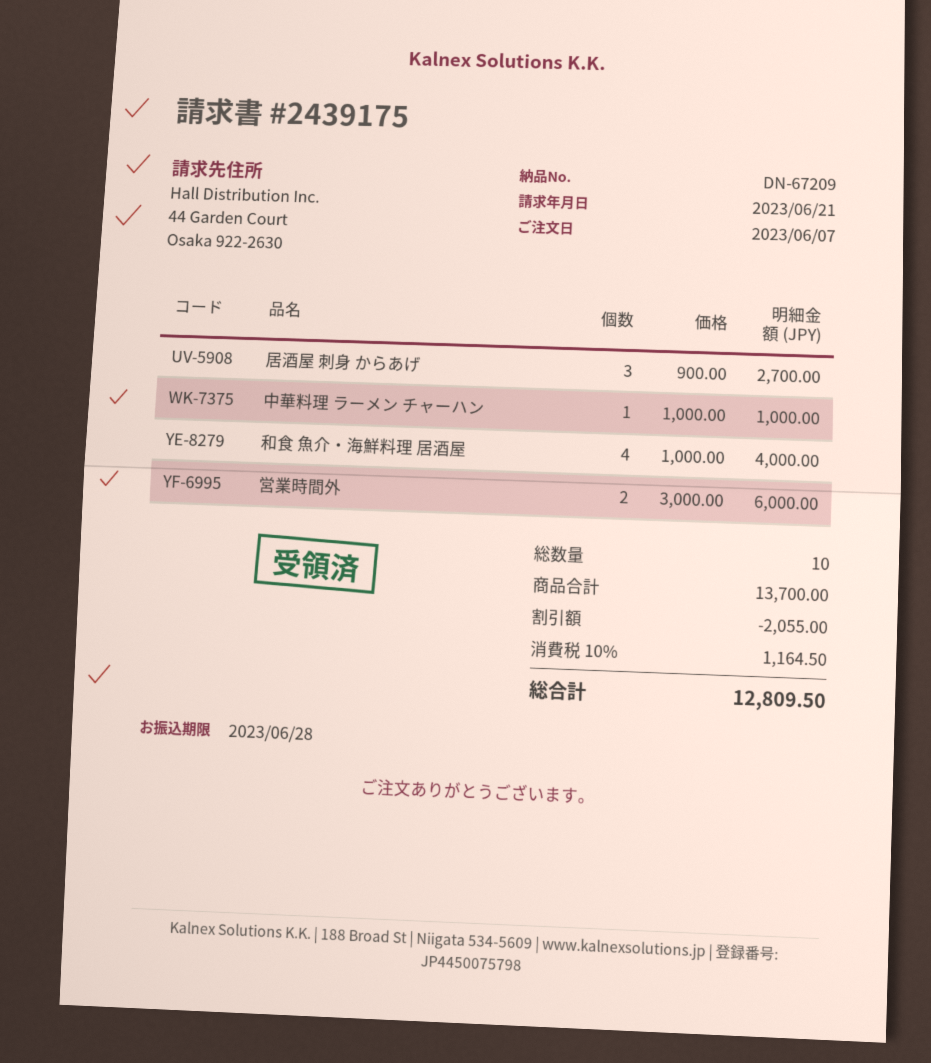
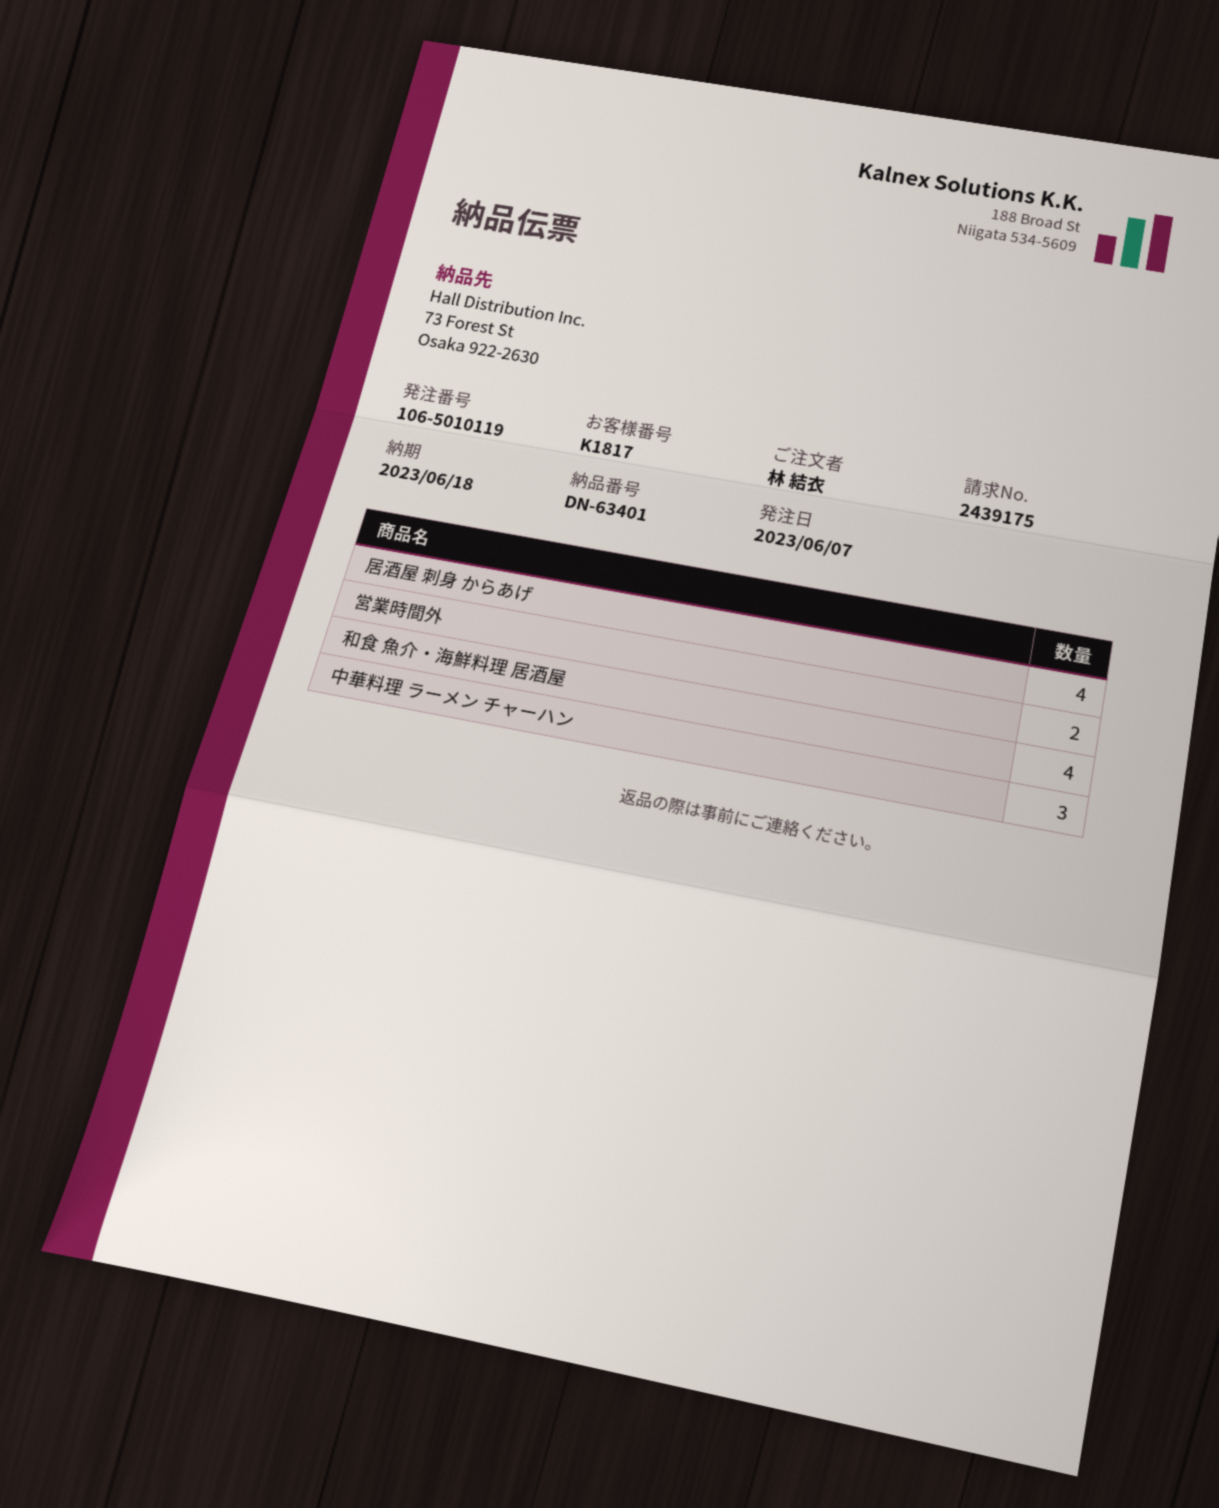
delivery note number: DN-67209 -> DN-63401
居酒屋 刺身 からあげ: 3 -> 4
中華料理 ラーメン チャーハン: 1 -> 3

